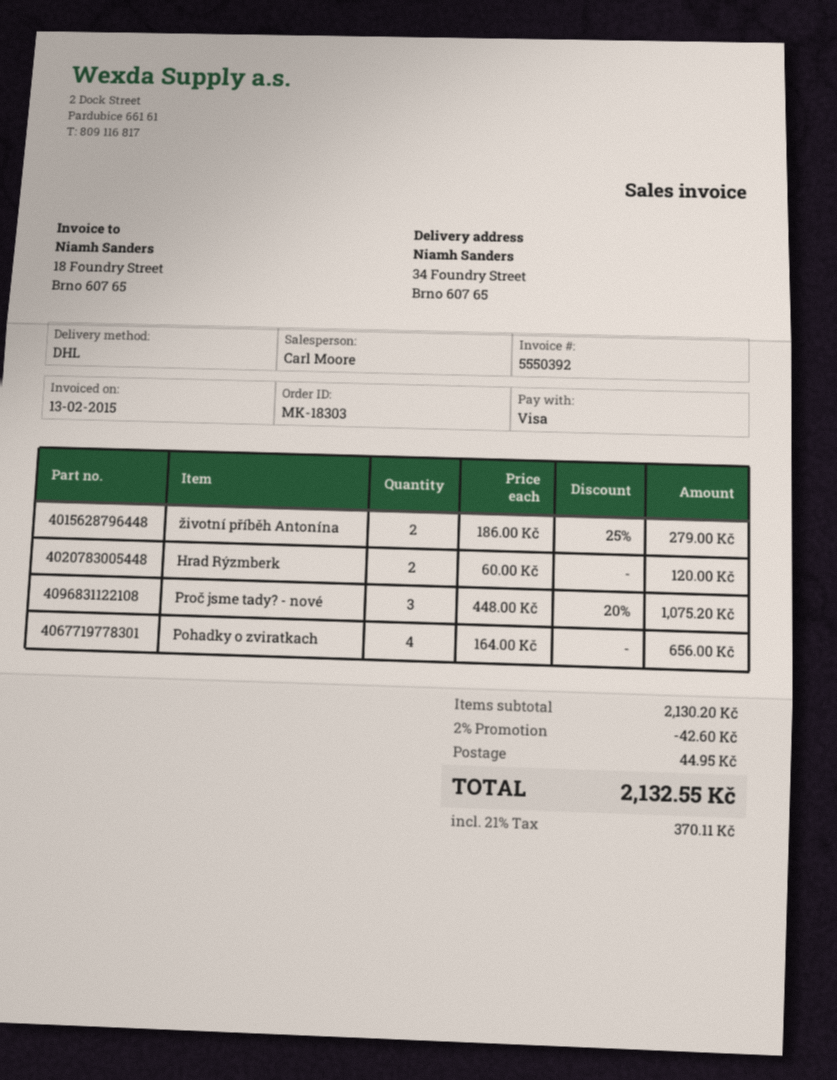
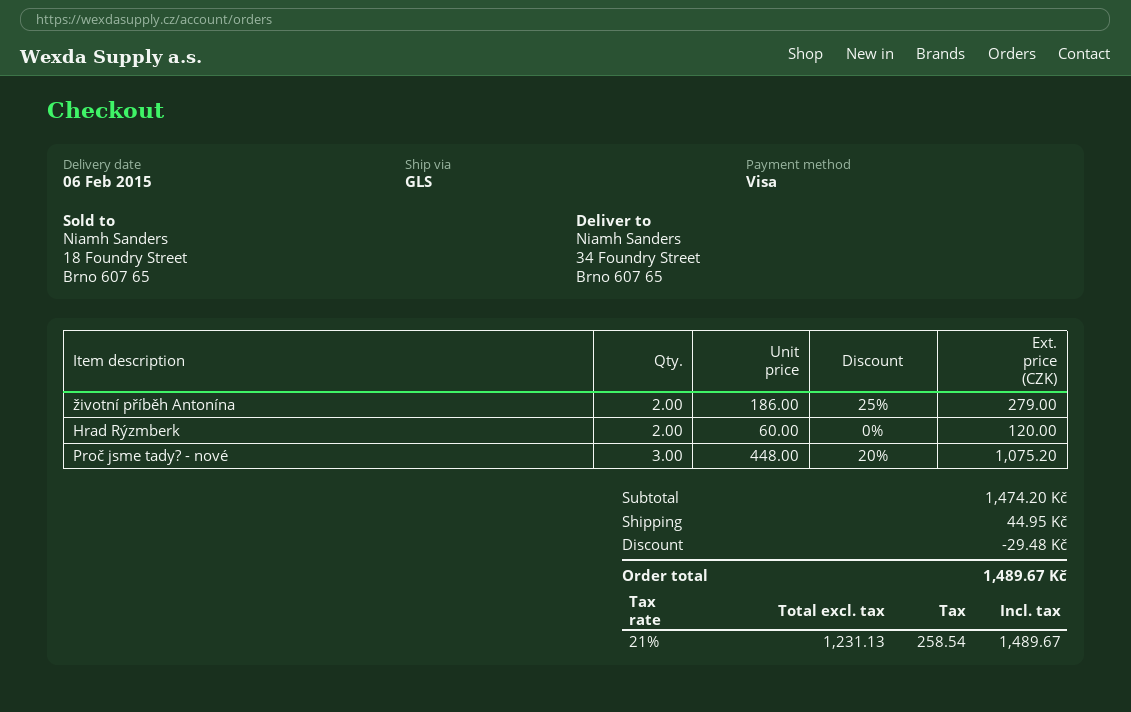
shipping method: DHL -> GLS
Pohadky o zviratkach: 4 x 164.00 = 656.00 -> none
subtotal: 2130.20 -> 1474.20
discount: 42.60 -> 29.48
tax: 21% = 370.11 -> 21% = 258.54
total: 2132.55 -> 1489.67

